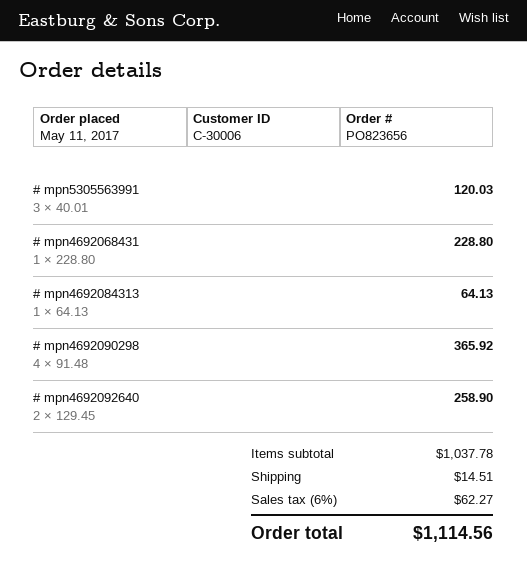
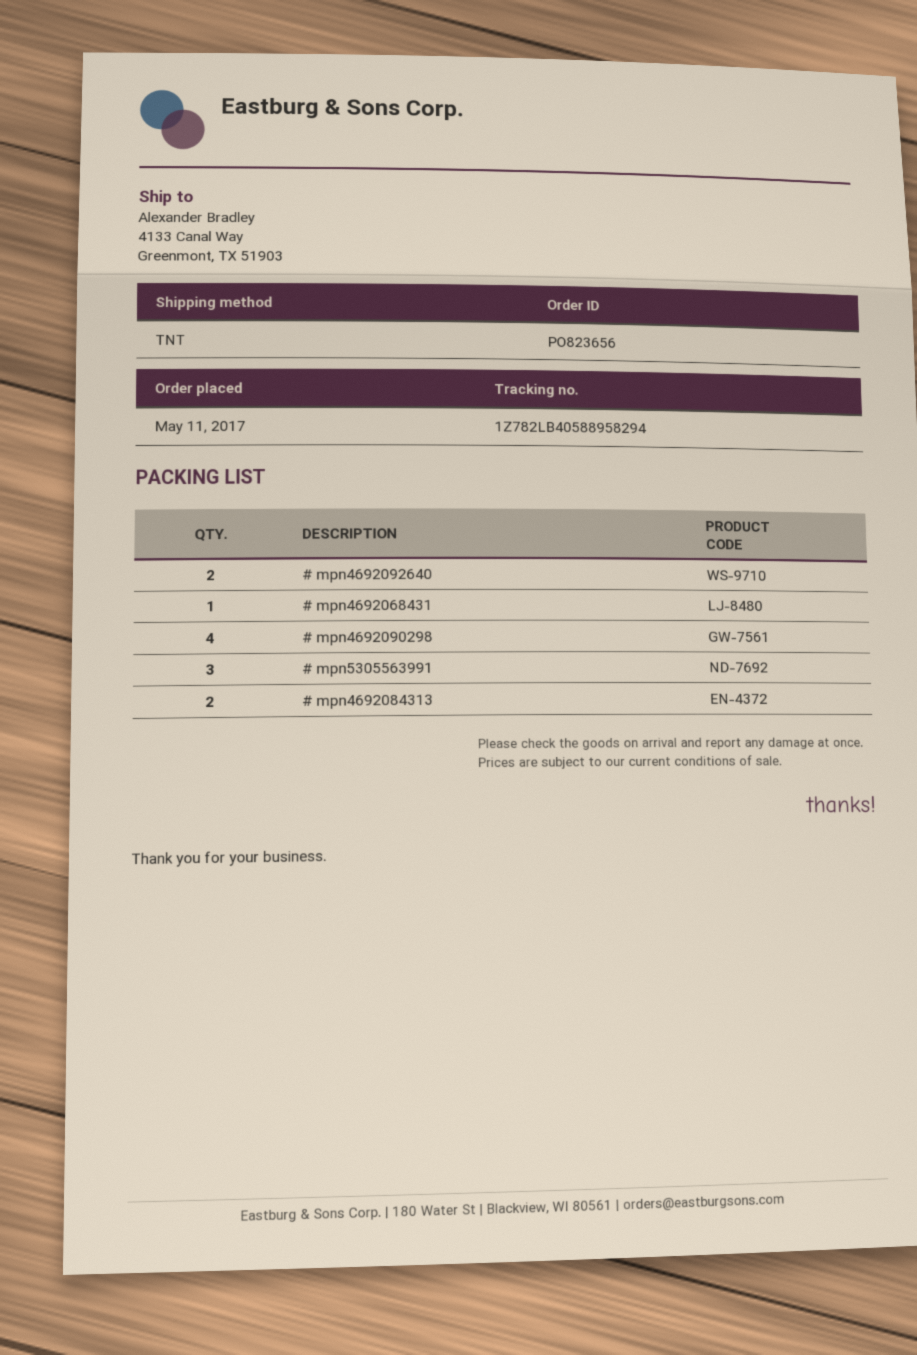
# mpn4692084313: 1 -> 2

